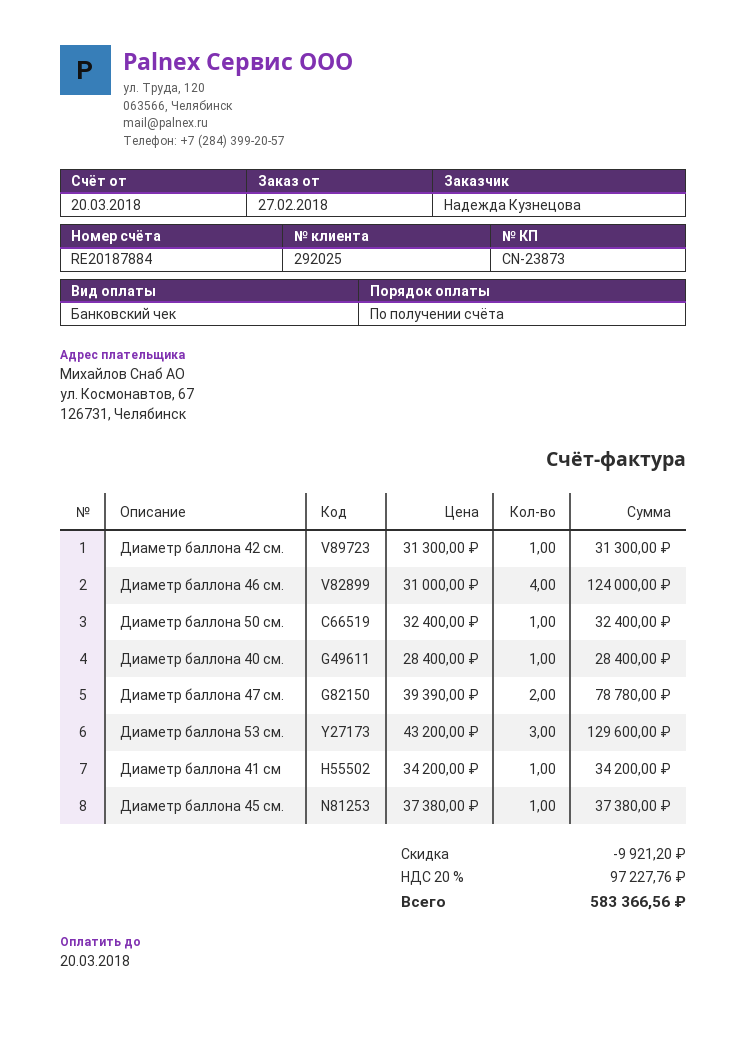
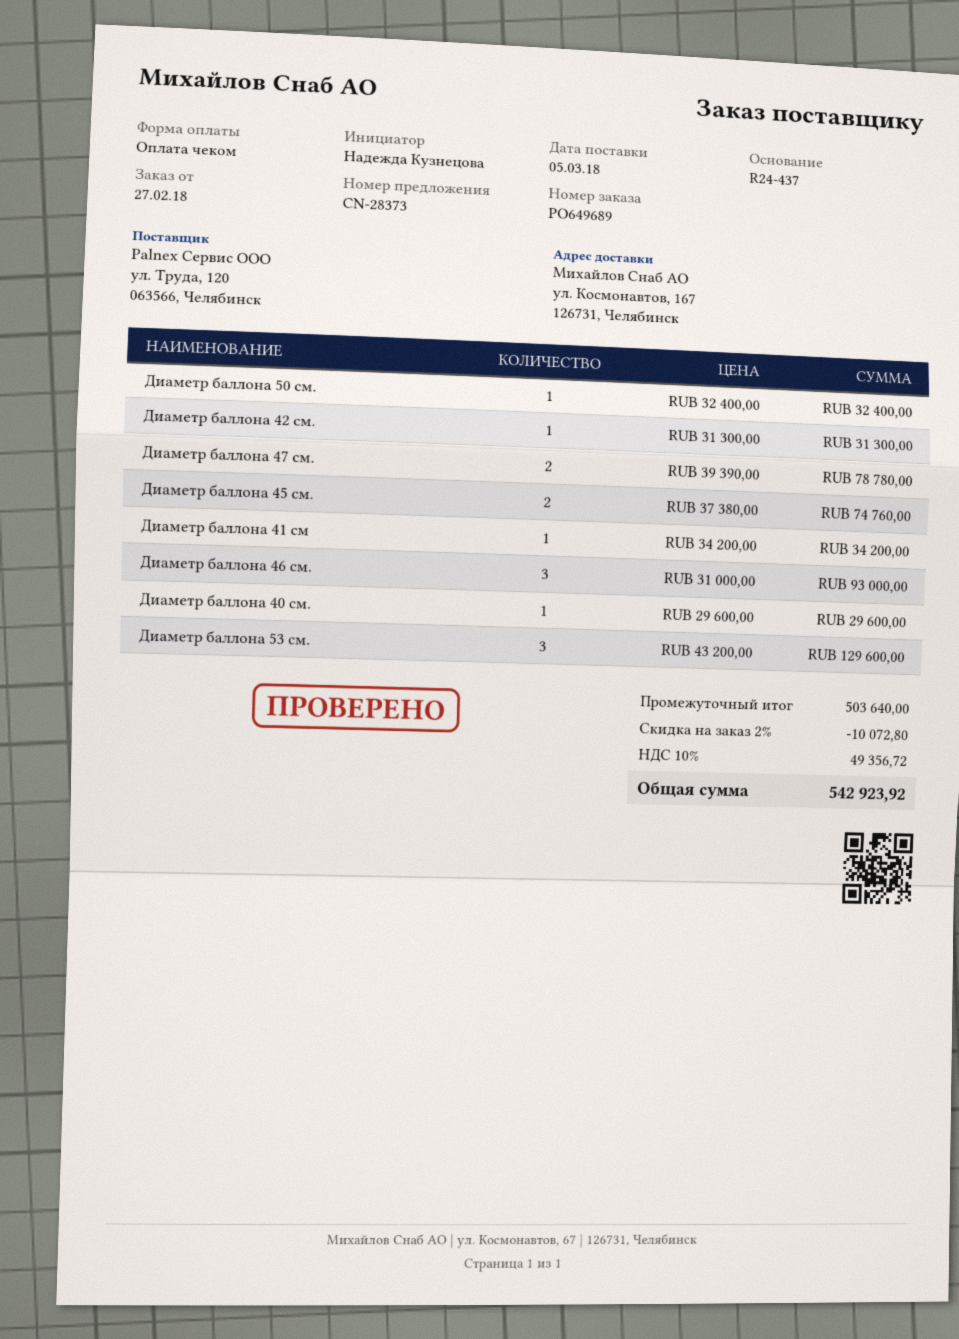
quote number: CN-23873 -> CN-28373
Диаметр баллона 46 см.: 4 x 31000.00 = 124000.00 -> 3 x 31000.00 = 93000.00
Диаметр баллона 40 см.: 1 x 28400.00 = 28400.00 -> 1 x 29600.00 = 29600.00
Диаметр баллона 45 см.: 1 x 37380.00 = 37380.00 -> 2 x 37380.00 = 74760.00
discount: 9921.20 -> 10072.80
tax: 20% = 97227.76 -> 10% = 49356.72
total: 583366.56 -> 542923.92

